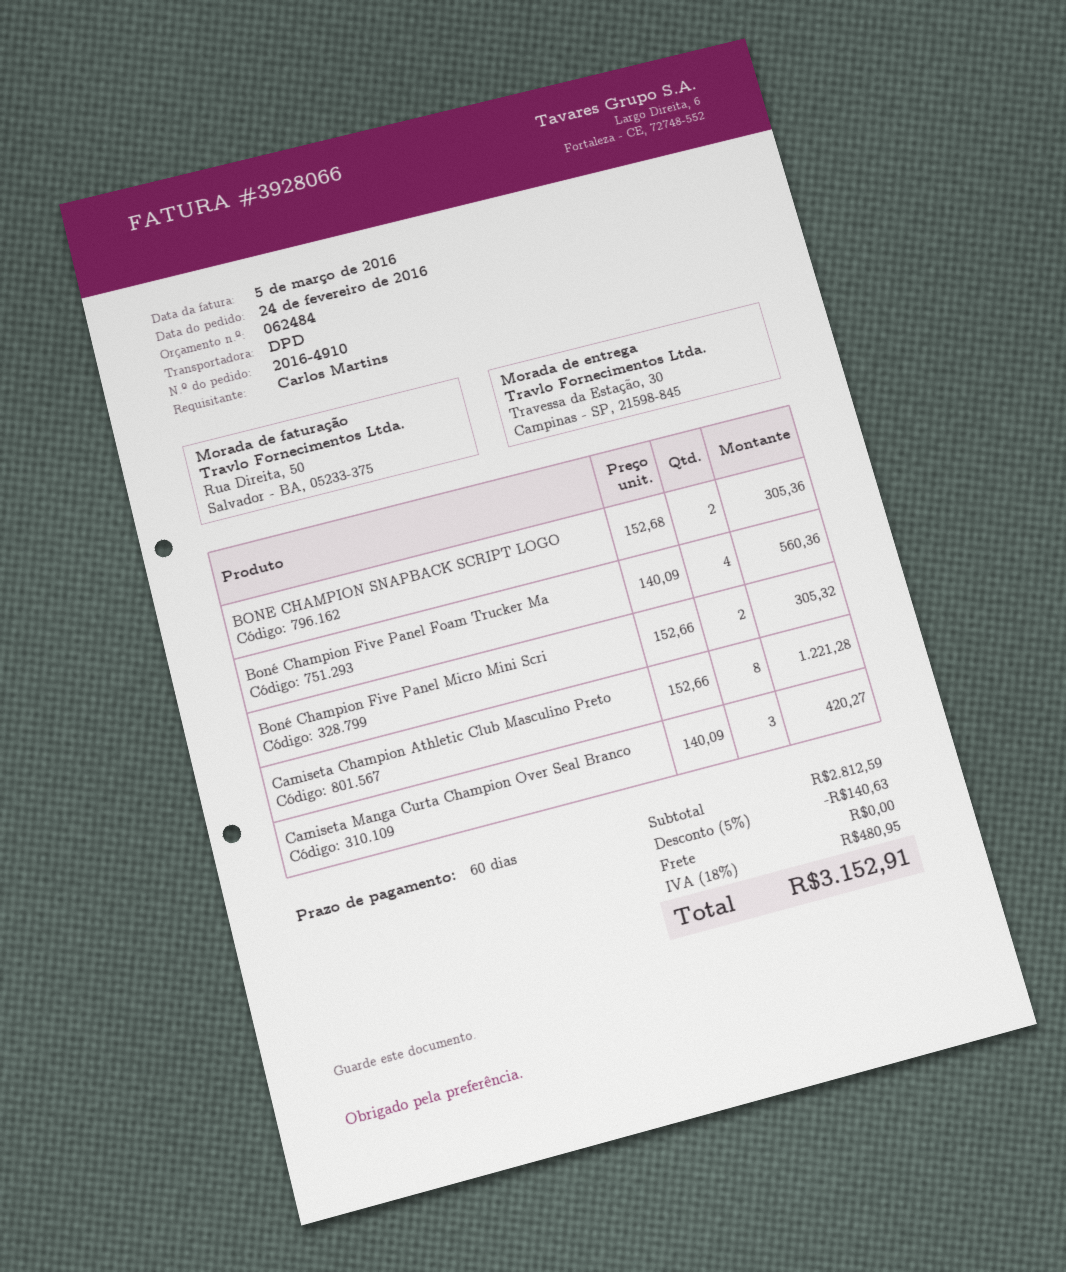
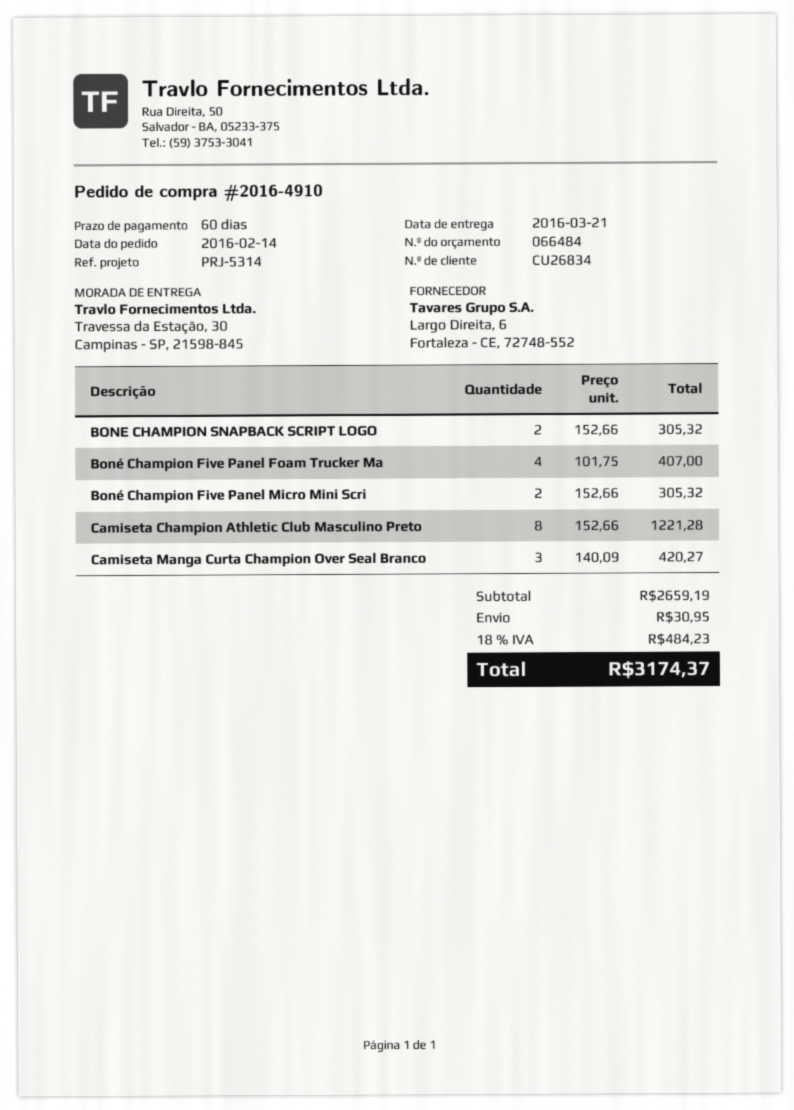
quote number: 062484 -> 066484
order date: 2016-02-24 -> 2016-02-14
BONE CHAMPION SNAPBACK SCRIPT LOGO: 2 x 152.68 = 305.36 -> 2 x 152.66 = 305.32
Boné Champion Five Panel Foam Trucker Ma: 4 x 140.09 = 560.36 -> 4 x 101.75 = 407.00
subtotal: 2812.59 -> 2659.19
discount: 5% = 140.63 -> none
shipping: 0.00 -> 30.95
tax: 18% = 480.95 -> 18% = 484.23
total: 3152.91 -> 3174.37

